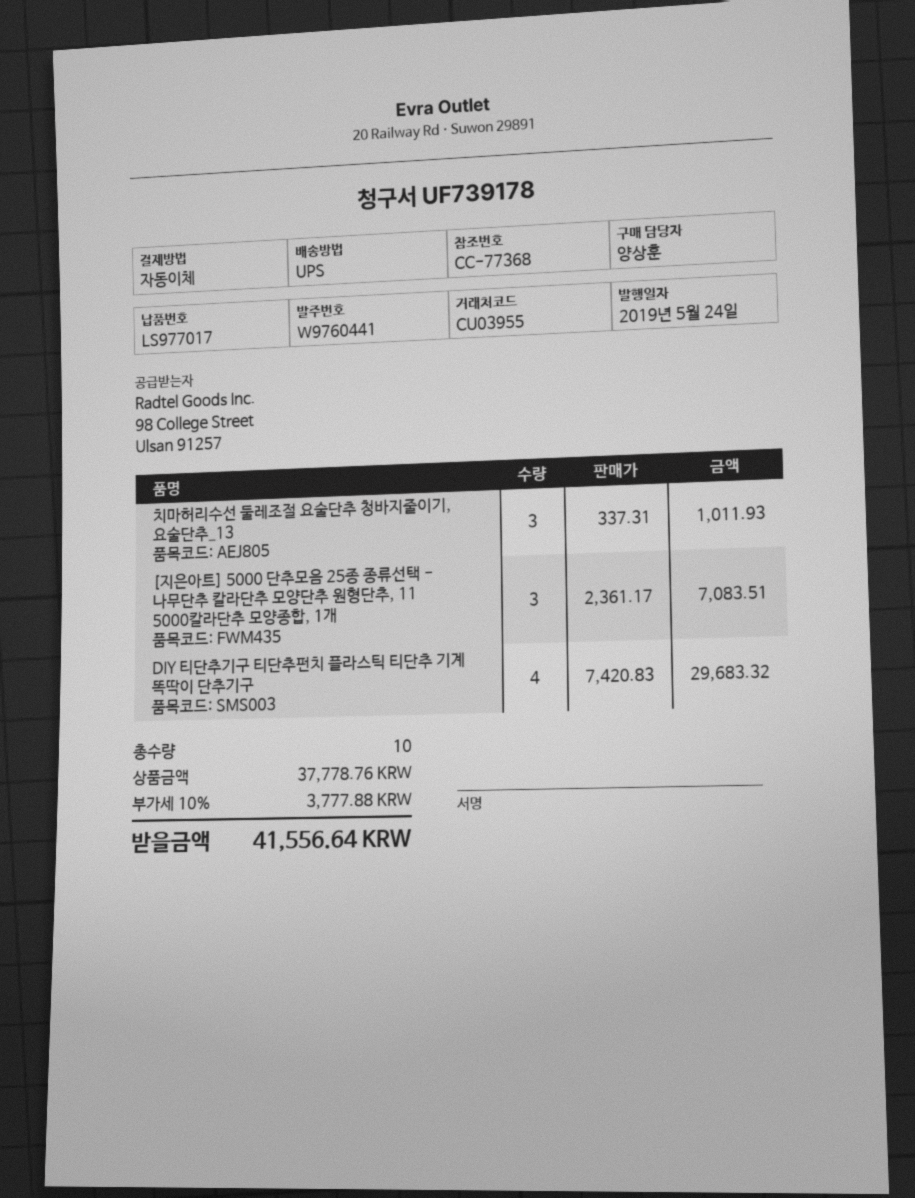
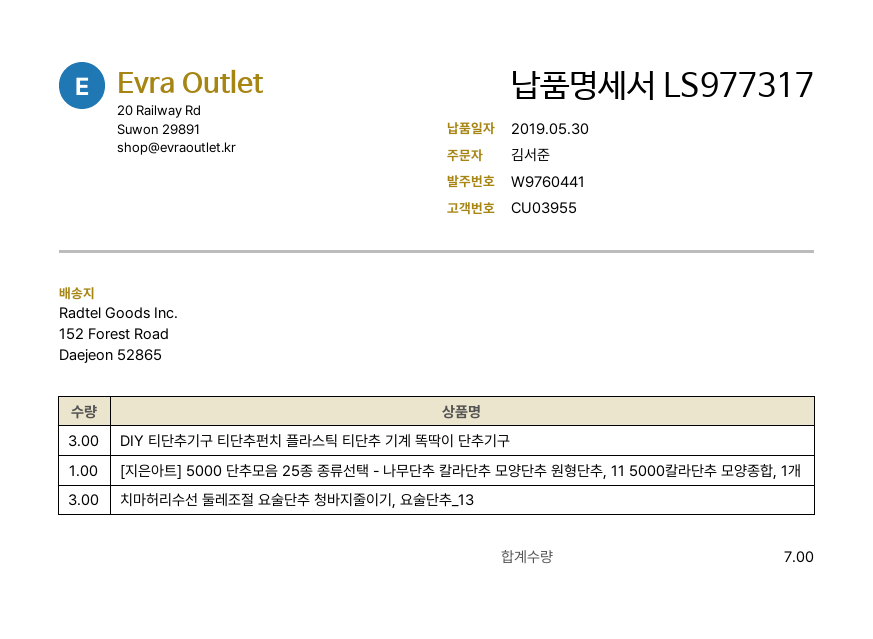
delivery note number: LS977017 -> LS977317
ordered by: 양상훈 -> 김서준
[지은아트] 5000 단추모음 25종 종류선택 - 나무단추 칼라단추 모양단추 원형단추, 11 5000칼라단추 모양종합, 1개: 3 -> 1
DIY 티단추기구 티단추펀치 플라스틱 티단추 기계 똑딱이 단추기구: 4 -> 3
total quantity: 10 -> 7

